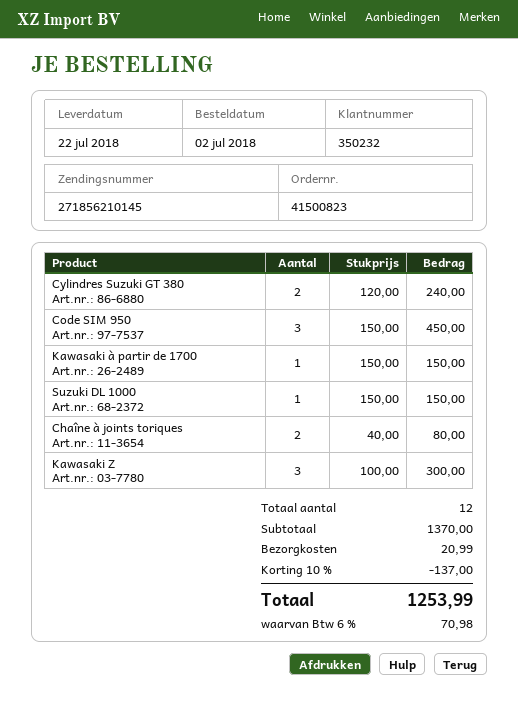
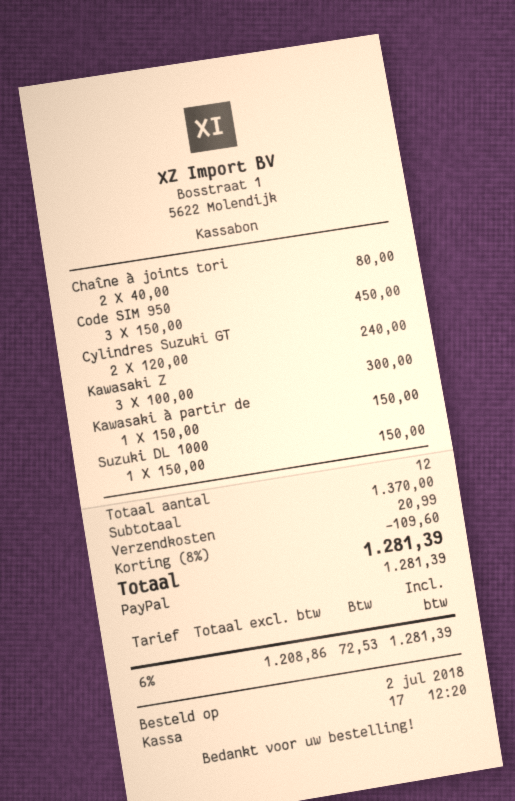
discount: 10% = 137.00 -> 8% = 109.60
tax: 6% = 70.98 -> 6% = 72.53
total: 1253.99 -> 1281.39

